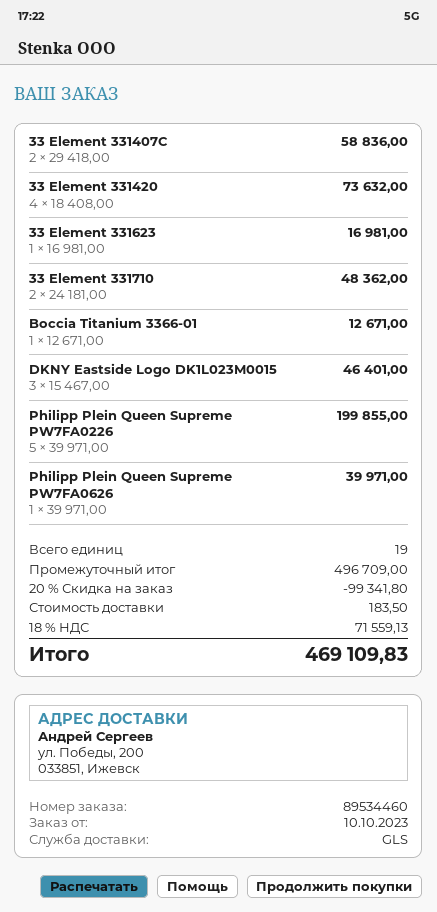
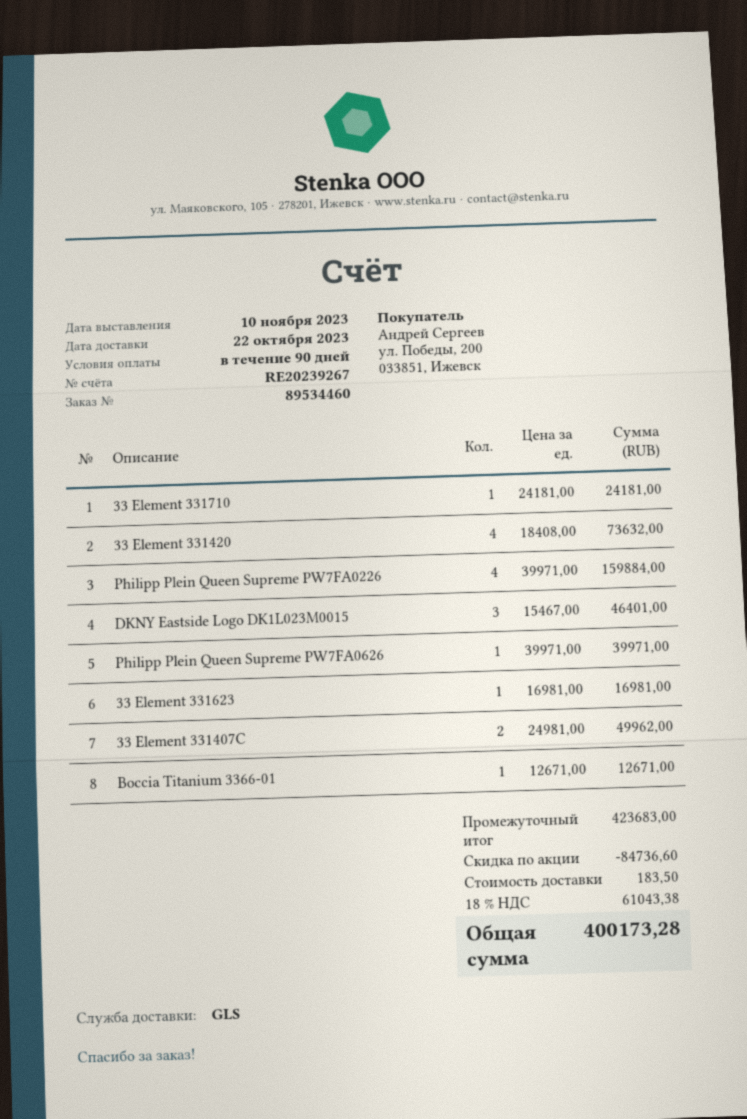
33 Element 331407C: 2 x 29418.00 = 58836.00 -> 2 x 24981.00 = 49962.00
33 Element 331710: 2 x 24181.00 = 48362.00 -> 1 x 24181.00 = 24181.00
Philipp Plein Queen Supreme PW7FA0226: 5 x 39971.00 = 199855.00 -> 4 x 39971.00 = 159884.00
subtotal: 496709.00 -> 423683.00
discount: 99341.80 -> 84736.60
tax: 18% = 71559.13 -> 18% = 61043.38
total: 469109.83 -> 400173.28

